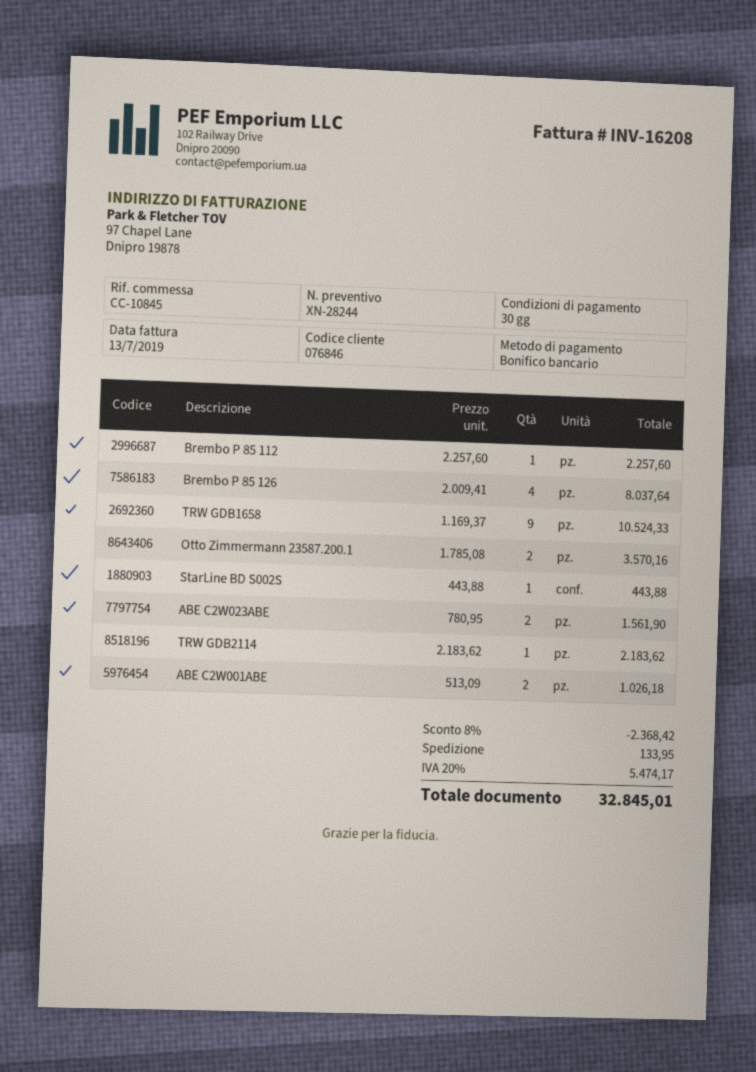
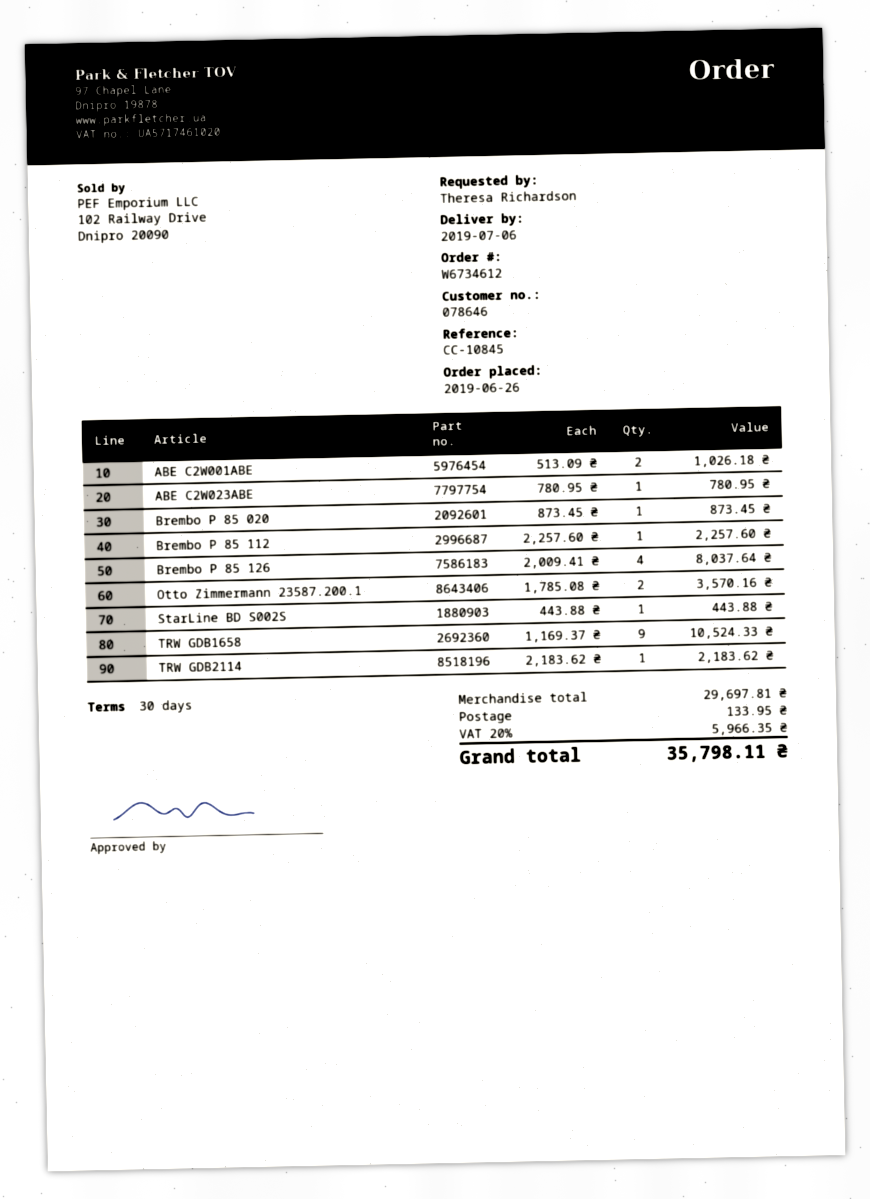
customer number: 076846 -> 078646
ABE C2W023ABE: 2 x 780.95 = 1561.90 -> 1 x 780.95 = 780.95
Brembo P 85 020: none -> 1 x 873.45 = 873.45
discount: 8% = 2368.42 -> none
tax: 20% = 5474.17 -> 20% = 5966.35
total: 32845.01 -> 35798.11

